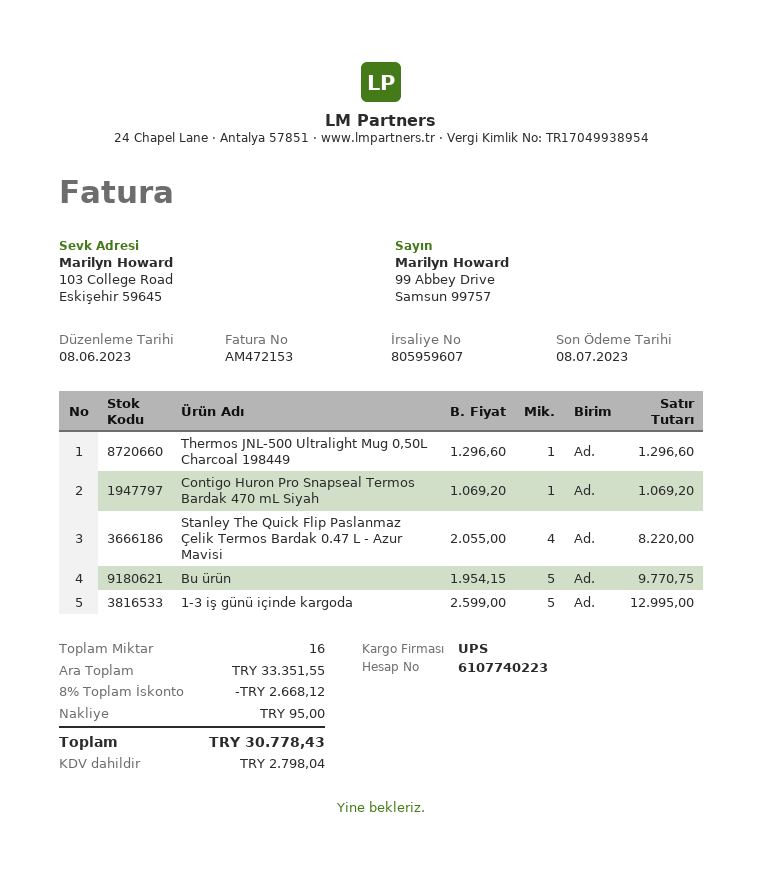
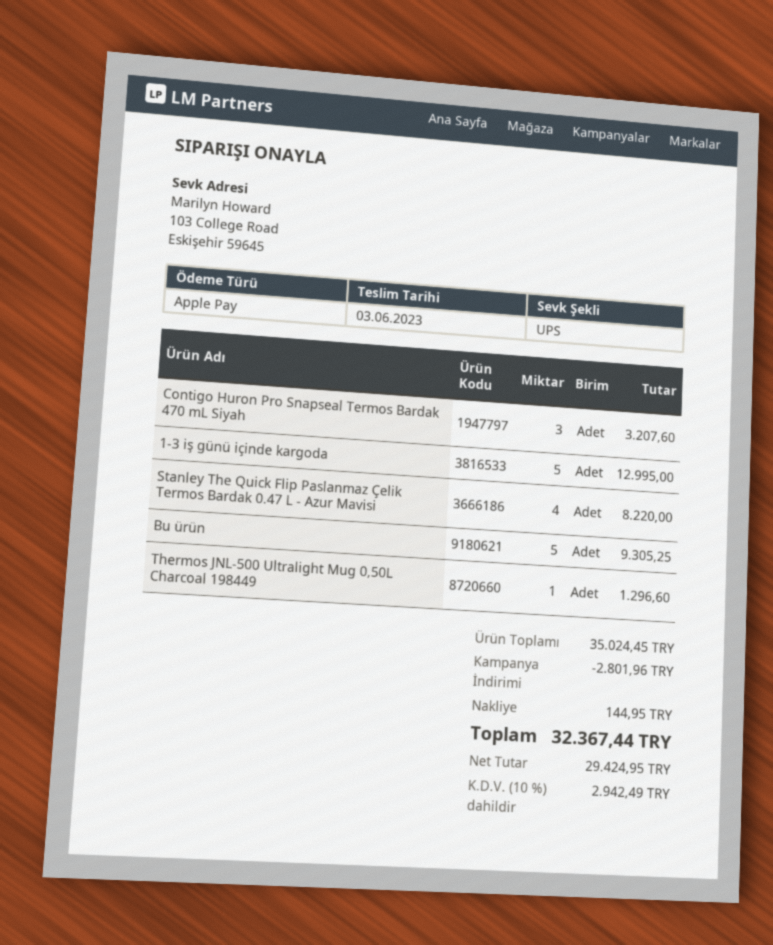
Contigo Huron Pro Snapseal Termos Bardak 470 mL Siyah: 1 for 1069.20 -> 3 for 3207.60
Bu ürün: 5 for 9770.75 -> 5 for 9305.25
subtotal: 33351.55 -> 35024.45
discount: 2668.12 -> 2801.96
shipping: 95.00 -> 144.95
tax: 2798.04 -> 2942.49
total: 30778.43 -> 32367.44

